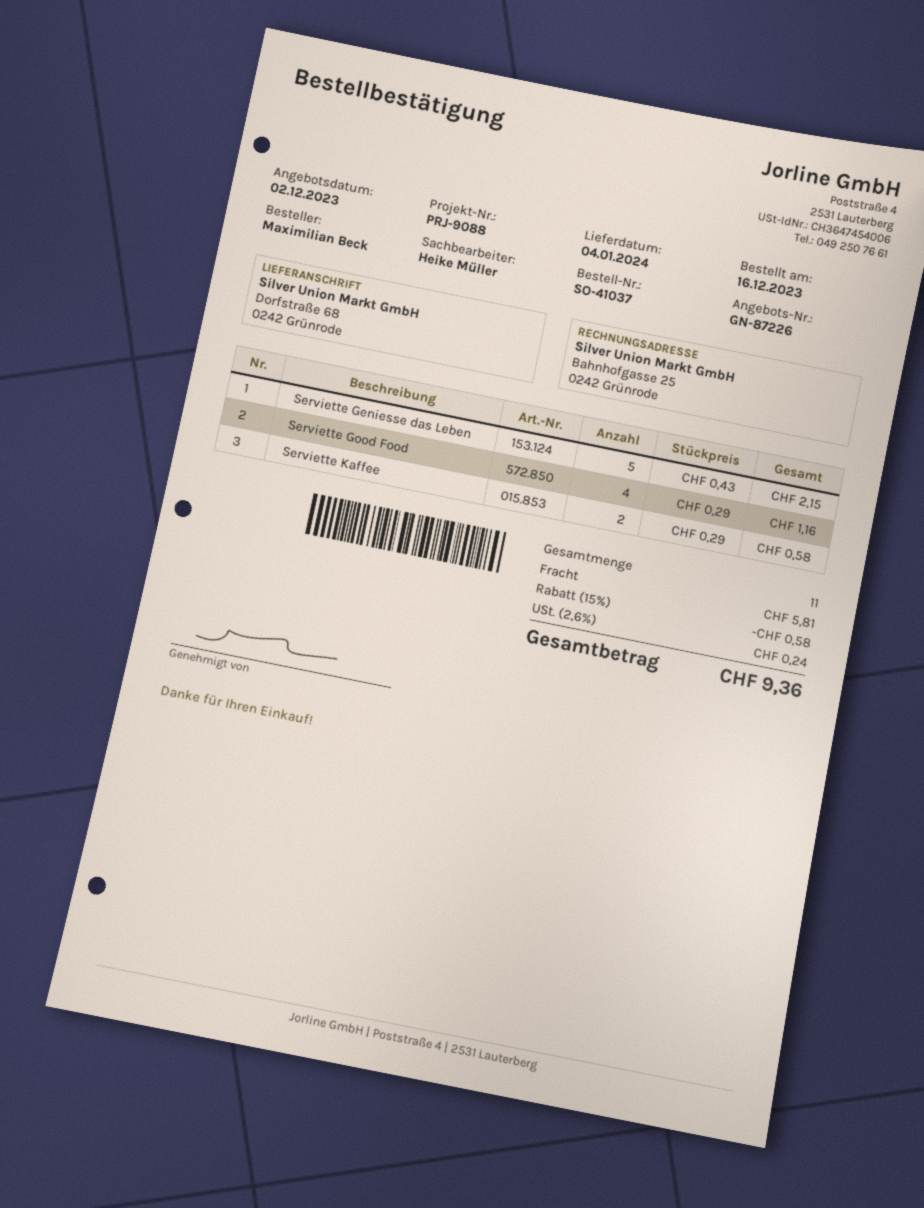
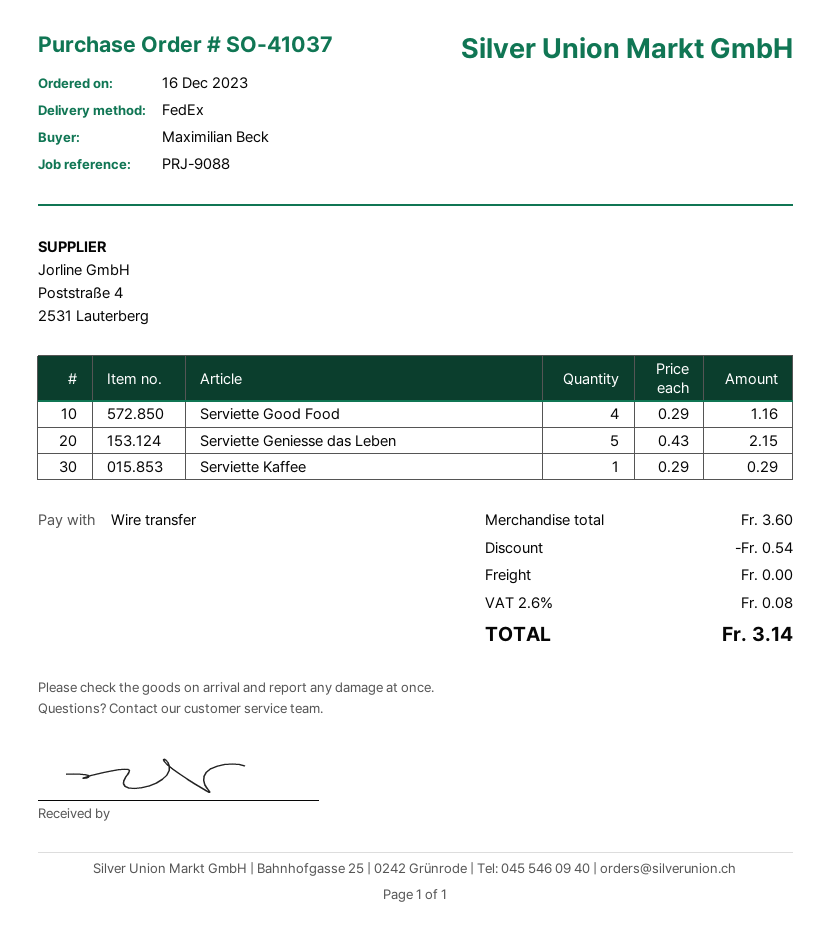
Serviette Kaffee: 2 x 0.29 = 0.58 -> 1 x 0.29 = 0.29
discount: 0.58 -> 0.54
shipping: 5.81 -> 0.00
tax: 2.6% = 0.24 -> 2.6% = 0.08
total: 9.36 -> 3.14

